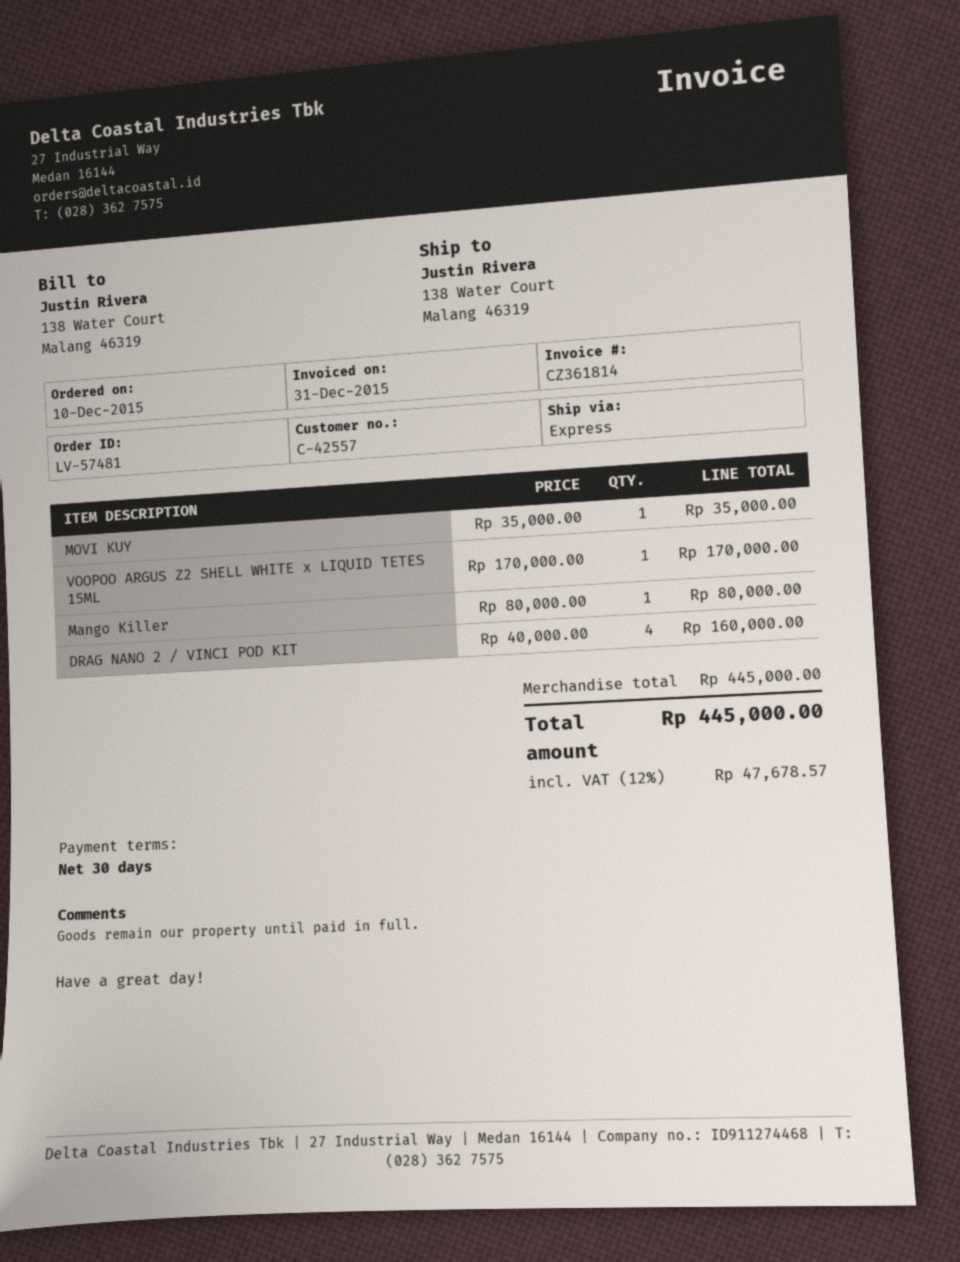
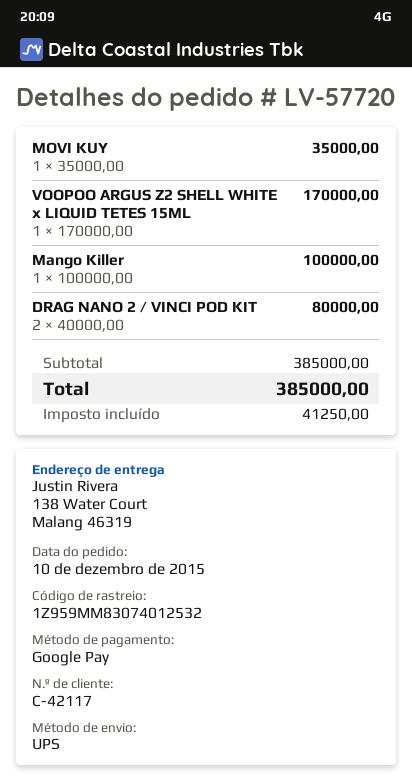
order number: LV-57481 -> LV-57720
customer number: C-42557 -> C-42117
shipping method: express -> UPS
Mango Killer: 1 x 80000.00 = 80000.00 -> 1 x 100000.00 = 100000.00
DRAG NANO 2 / VINCI POD KIT: 4 x 40000.00 = 160000.00 -> 2 x 40000.00 = 80000.00
subtotal: 445000.00 -> 385000.00
tax: 47678.57 -> 41250.00
total: 445000.00 -> 385000.00

